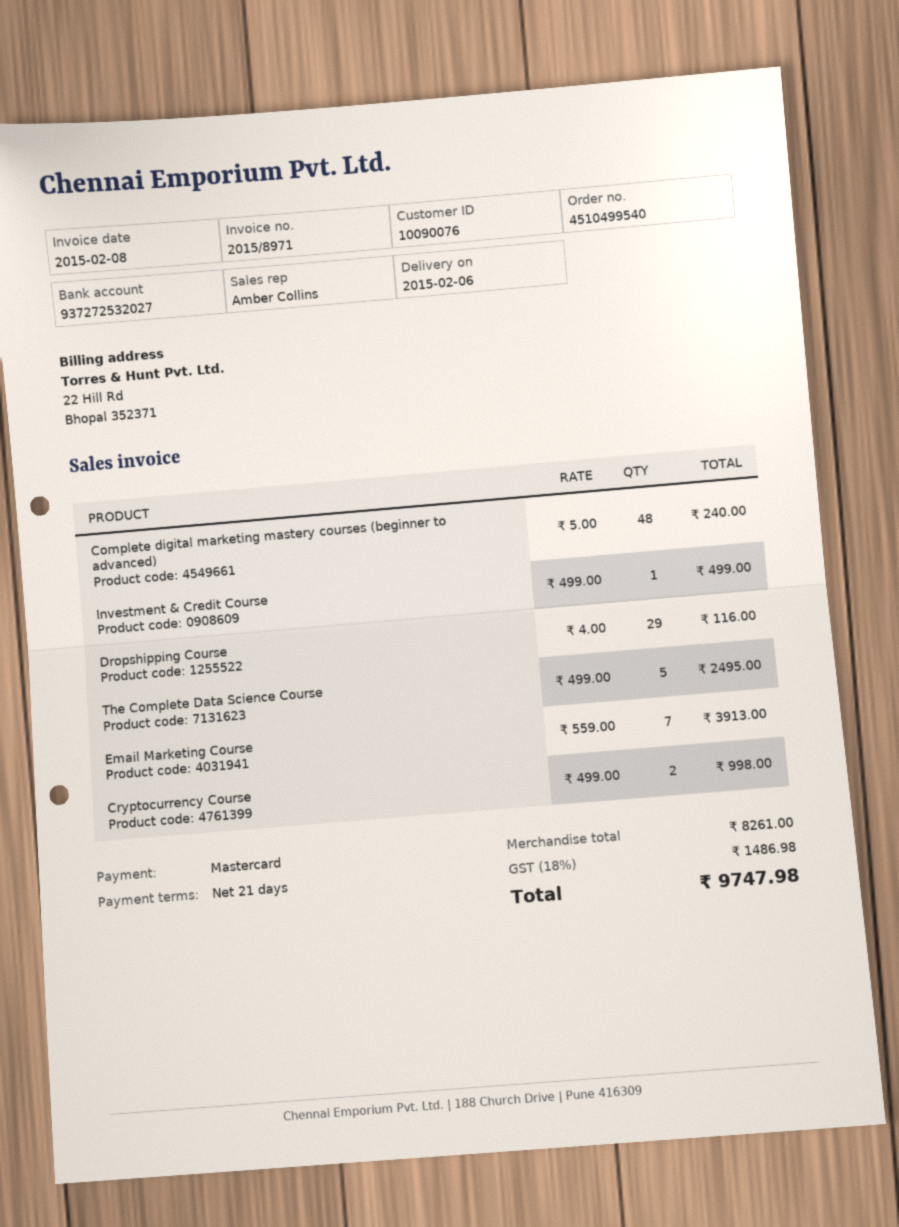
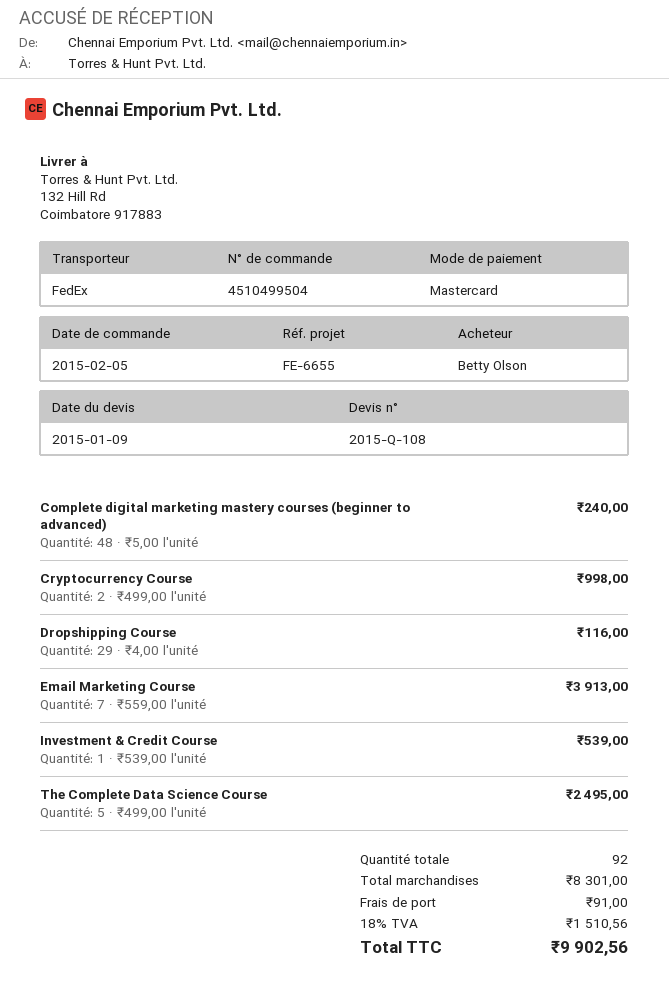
order number: 4510499540 -> 4510499504
Investment & Credit Course: 1 x 499.00 = 499.00 -> 1 x 539.00 = 539.00
subtotal: 8261.00 -> 8301.00
shipping: none -> 91.00
tax: 18% = 1486.98 -> 18% = 1510.56
total: 9747.98 -> 9902.56

